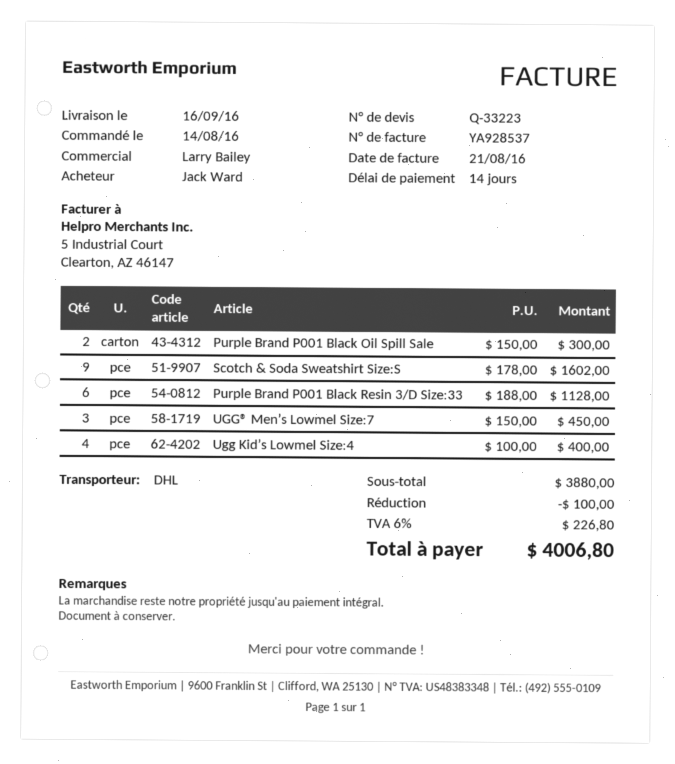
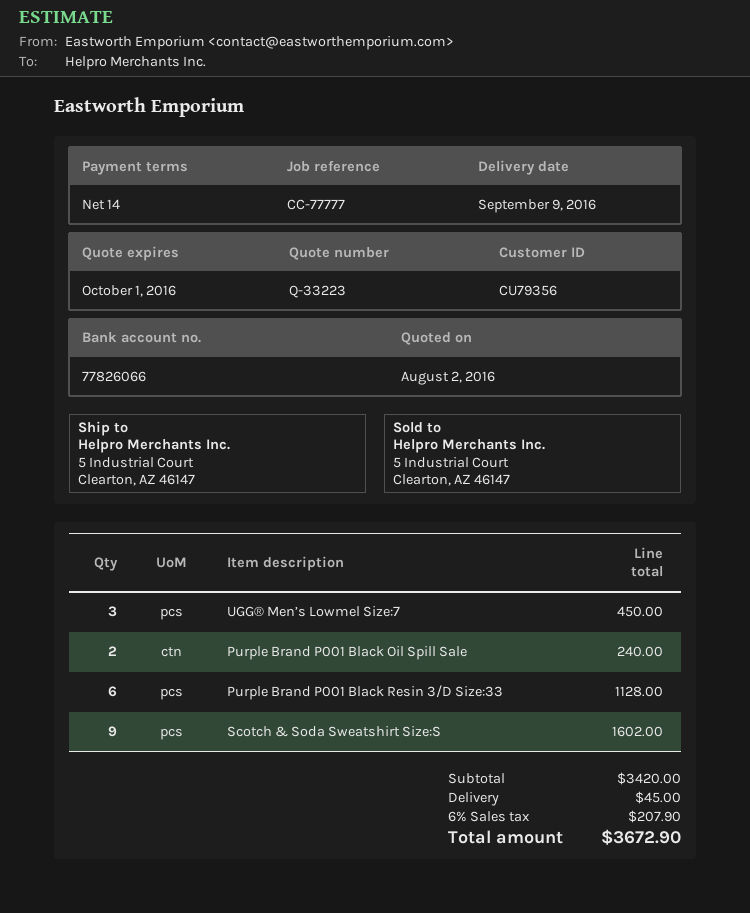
delivery date: 2016-09-16 -> 2016-09-09
Purple Brand P001 Black Oil Spill Sale: 2 for 300.00 -> 2 for 240.00
Ugg Kid’s Lowmel Size:4: 4 for 400.00 -> none
subtotal: 3880.00 -> 3420.00
discount: 100.00 -> none
shipping: none -> 45.00
tax: 6% = 226.80 -> 6% = 207.90
total: 4006.80 -> 3672.90

